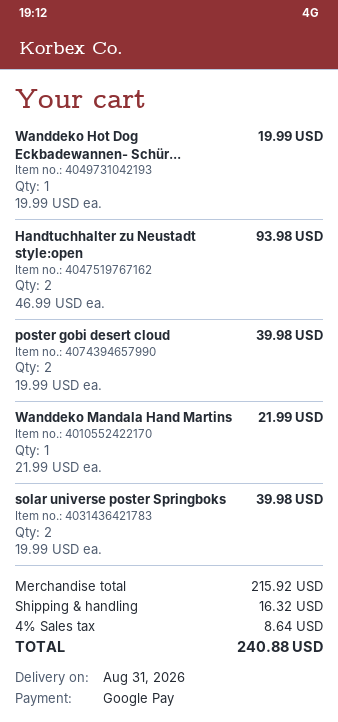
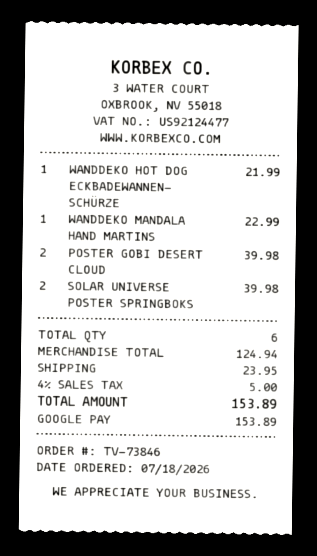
Wanddeko Hot Dog Eckbadewannen- Schür...: 1 for 19.99 -> 1 for 21.99
Handtuchhalter zu Neustadt style:open: 2 for 93.98 -> none
Wanddeko Mandala Hand Martins: 1 for 21.99 -> 1 for 22.99
subtotal: 215.92 -> 124.94
shipping: 16.32 -> 23.95
tax: 4% = 8.64 -> 4% = 5.00
total: 240.88 -> 153.89

